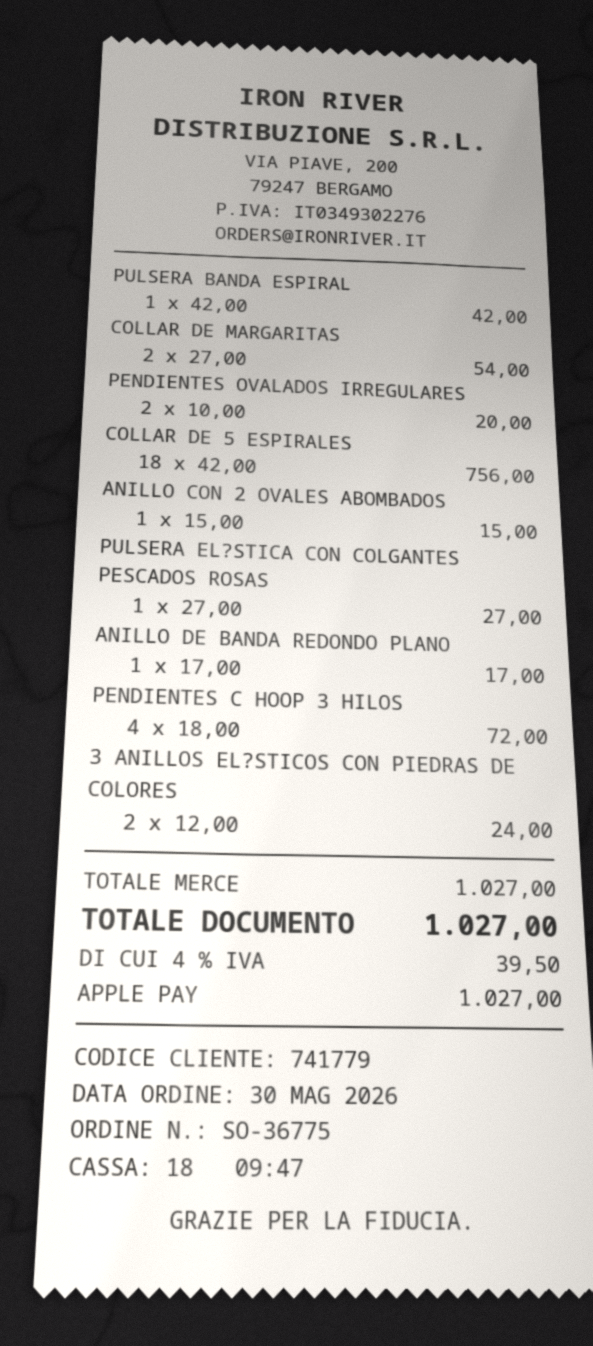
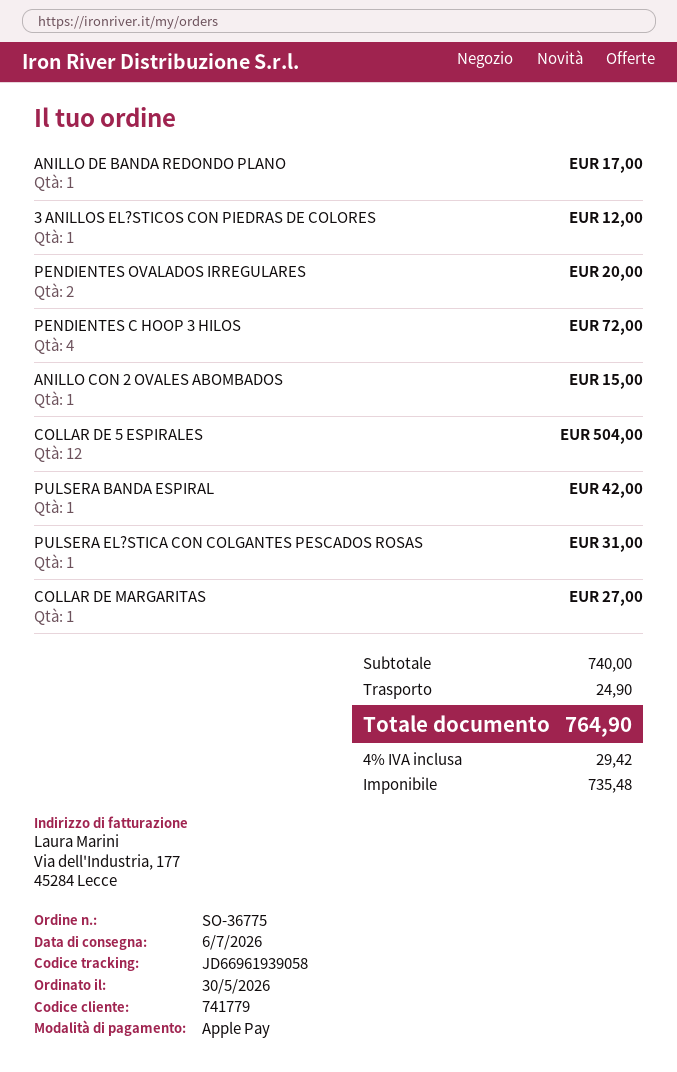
COLLAR DE MARGARITAS: 2 for 54.00 -> 1 for 27.00
COLLAR DE 5 ESPIRALES: 18 for 756.00 -> 12 for 504.00
PULSERA EL?STICA CON COLGANTES PESCADOS ROSAS: 1 for 27.00 -> 1 for 31.00
3 ANILLOS EL?STICOS CON PIEDRAS DE COLORES: 2 for 24.00 -> 1 for 12.00
subtotal: 1027.00 -> 740.00
shipping: none -> 24.90
tax: 4% = 39.50 -> 4% = 29.42
total: 1027.00 -> 764.90

